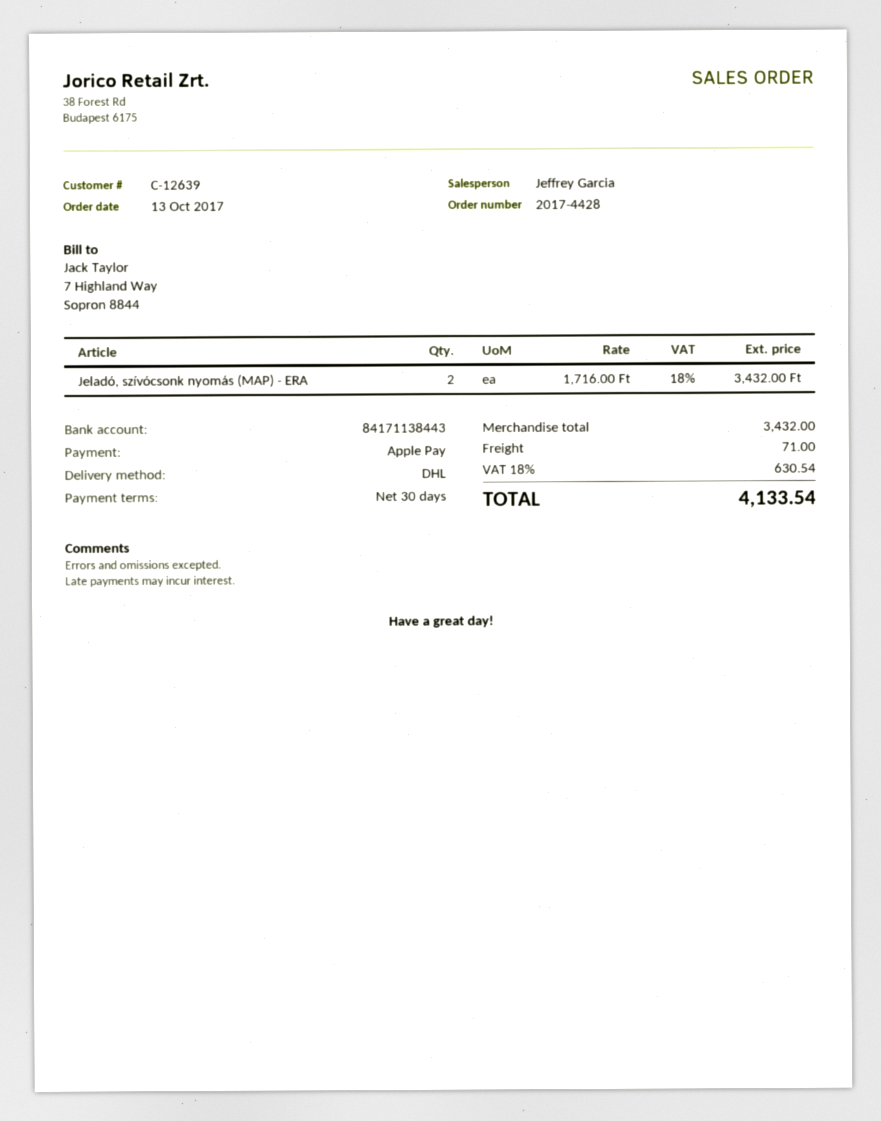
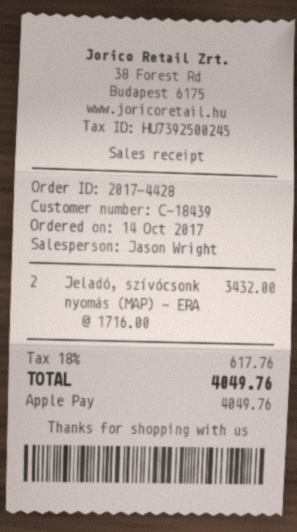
order date: 2017-10-13 -> 2017-10-14
customer number: C-12639 -> C-18439
sales rep: Jeffrey Garcia -> Jason Wright
shipping: 71.00 -> none
tax: 18% = 630.54 -> 18% = 617.76
total: 4133.54 -> 4049.76

